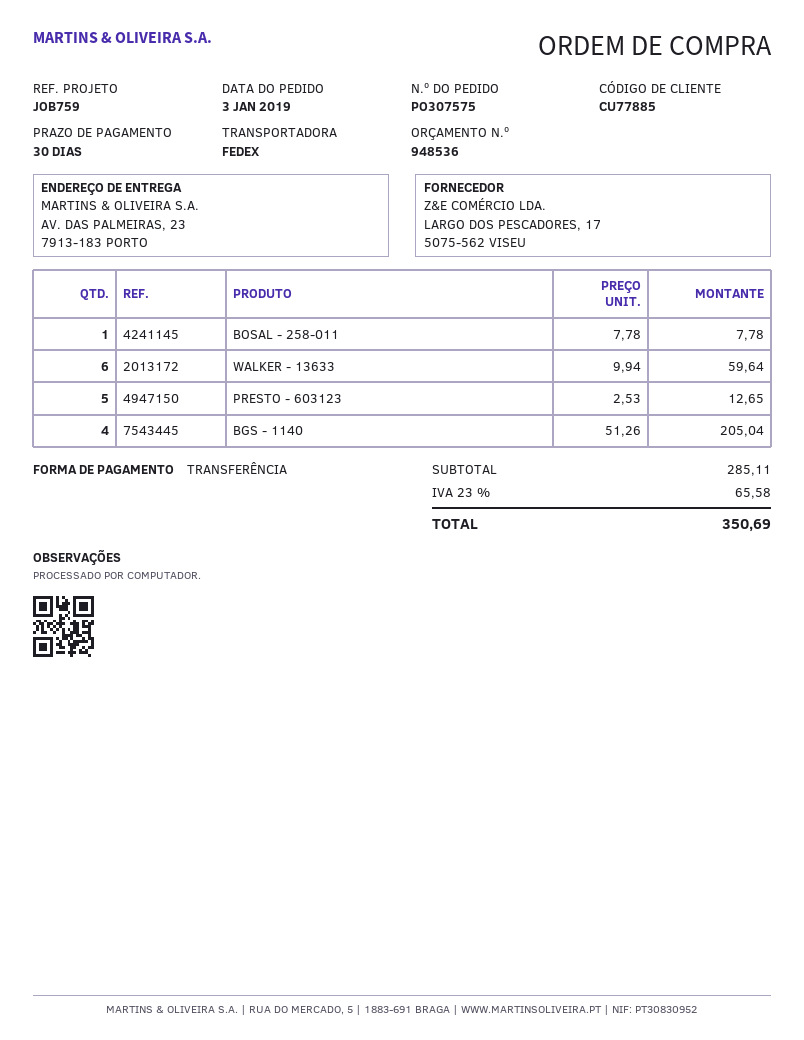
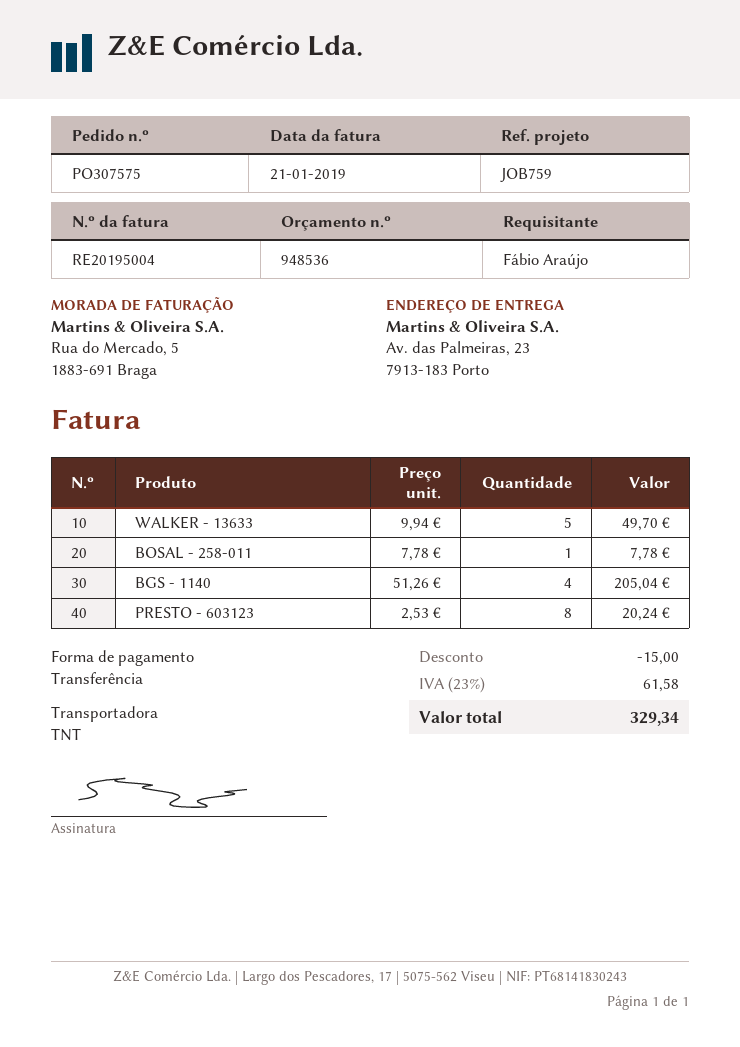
shipping method: FedEx -> TNT
WALKER - 13633: 6 x 9.94 = 59.64 -> 5 x 9.94 = 49.70
PRESTO - 603123: 5 x 2.53 = 12.65 -> 8 x 2.53 = 20.24
discount: none -> 15.00
tax: 23% = 65.58 -> 23% = 61.58
total: 350.69 -> 329.34

